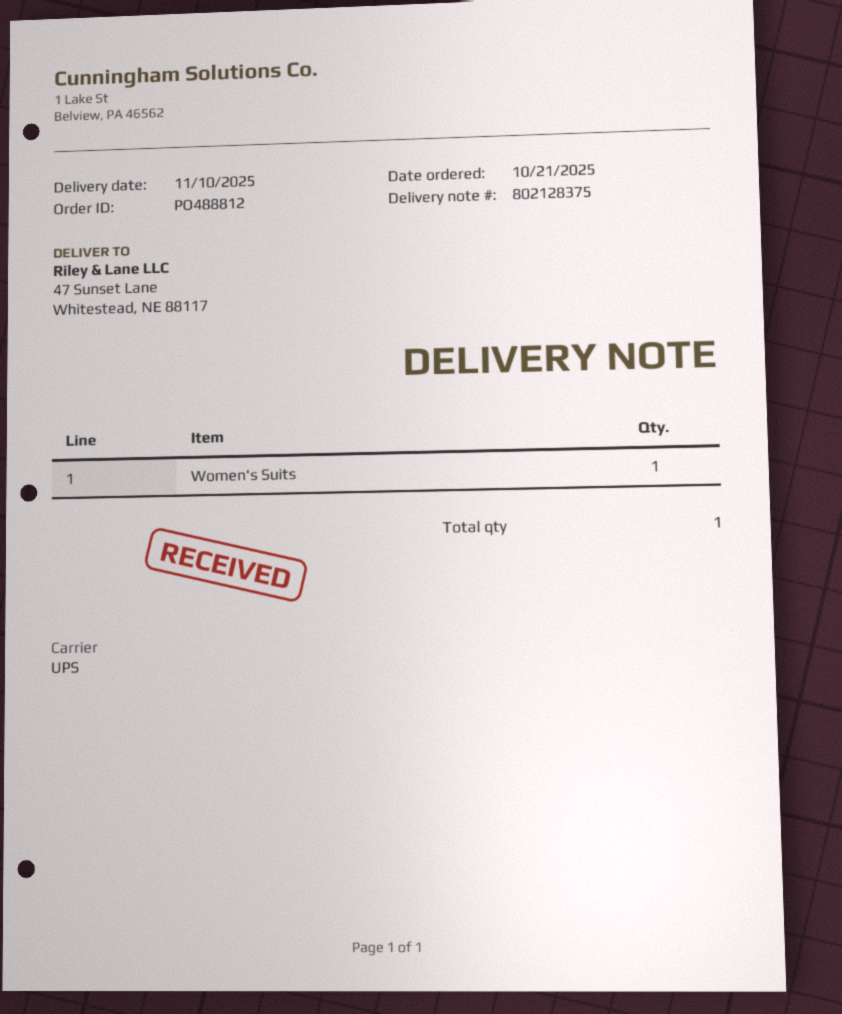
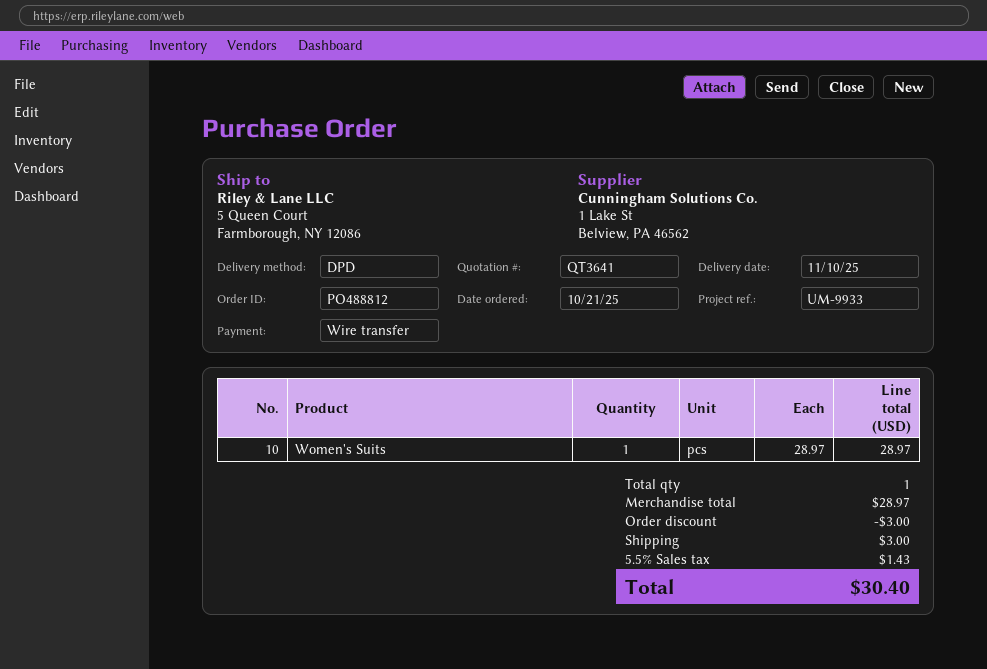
shipping method: UPS -> DPD
ship to: 47 Sunset Lane, Whitestead, NE 88117 -> 5 Queen Court, Farmborough, NY 12086

